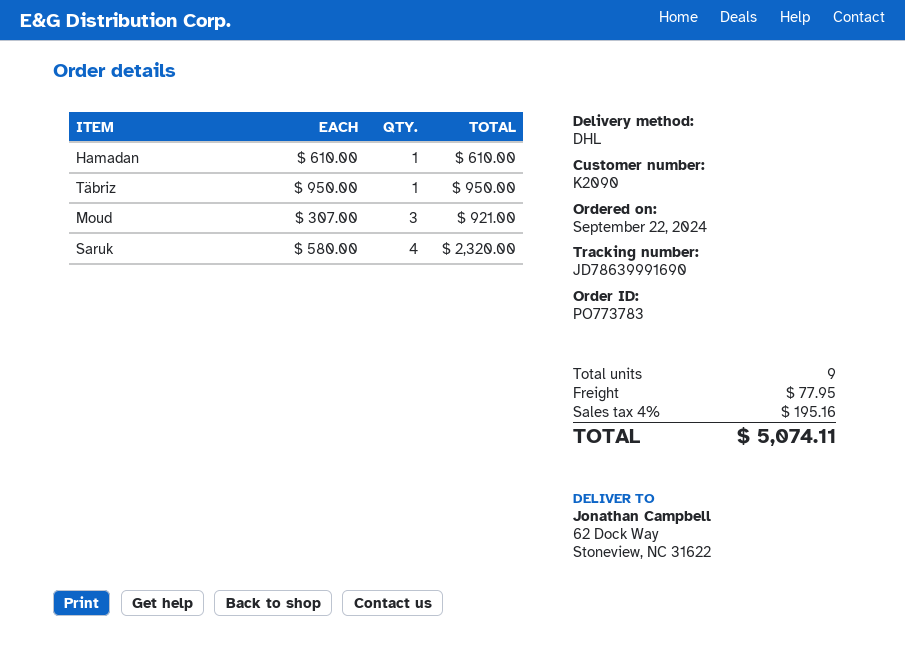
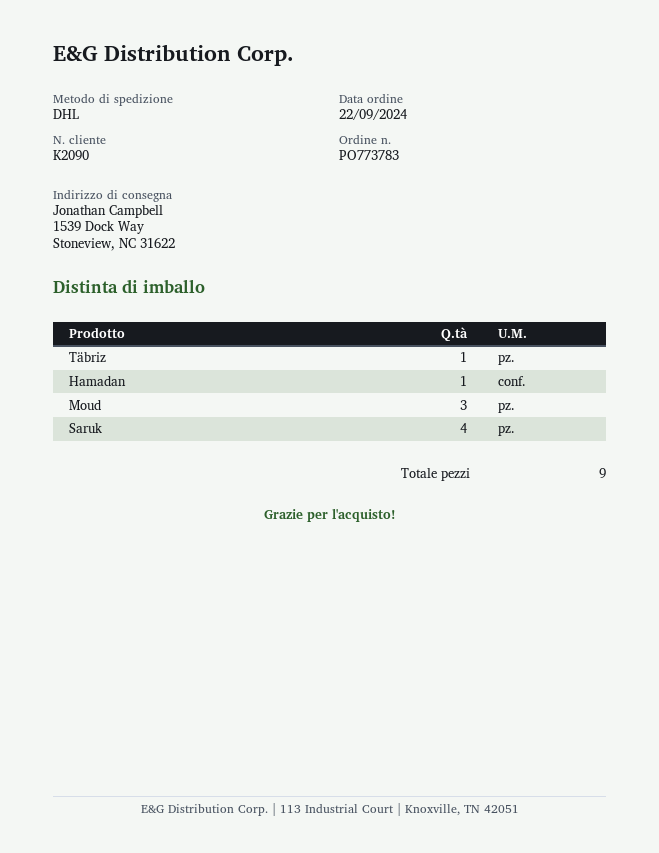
ship to: 62 Dock Way, Stoneview, NC 31622 -> 1539 Dock Way, Stoneview, NC 31622

